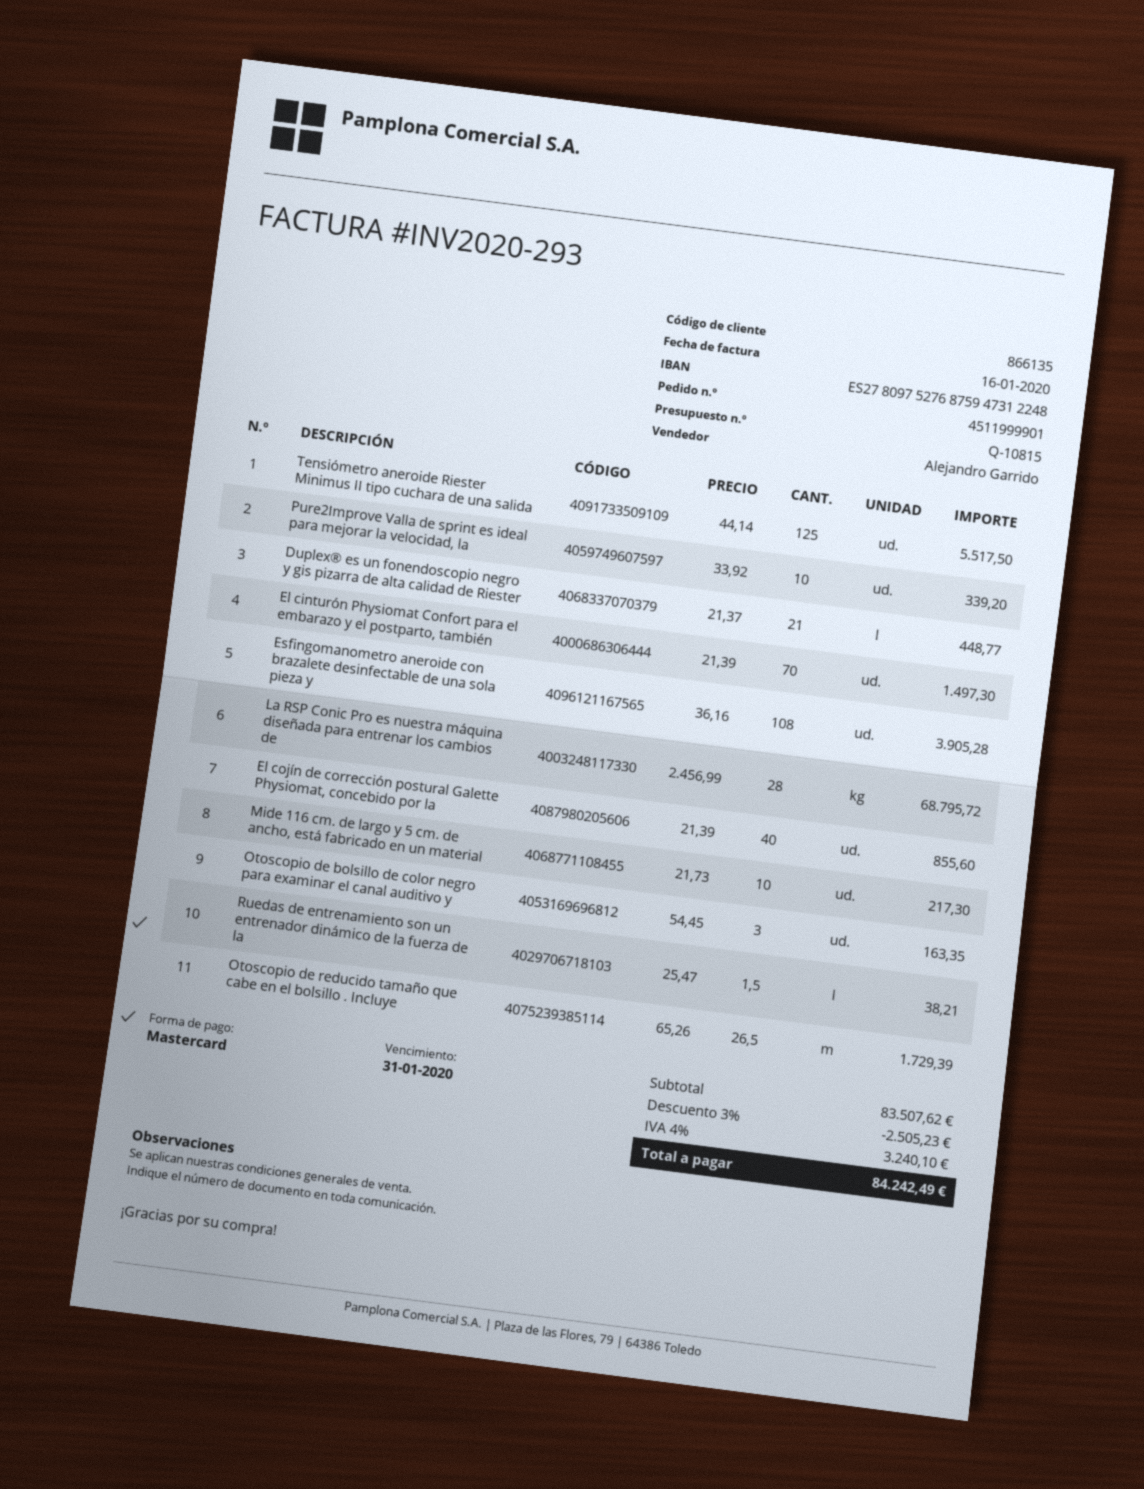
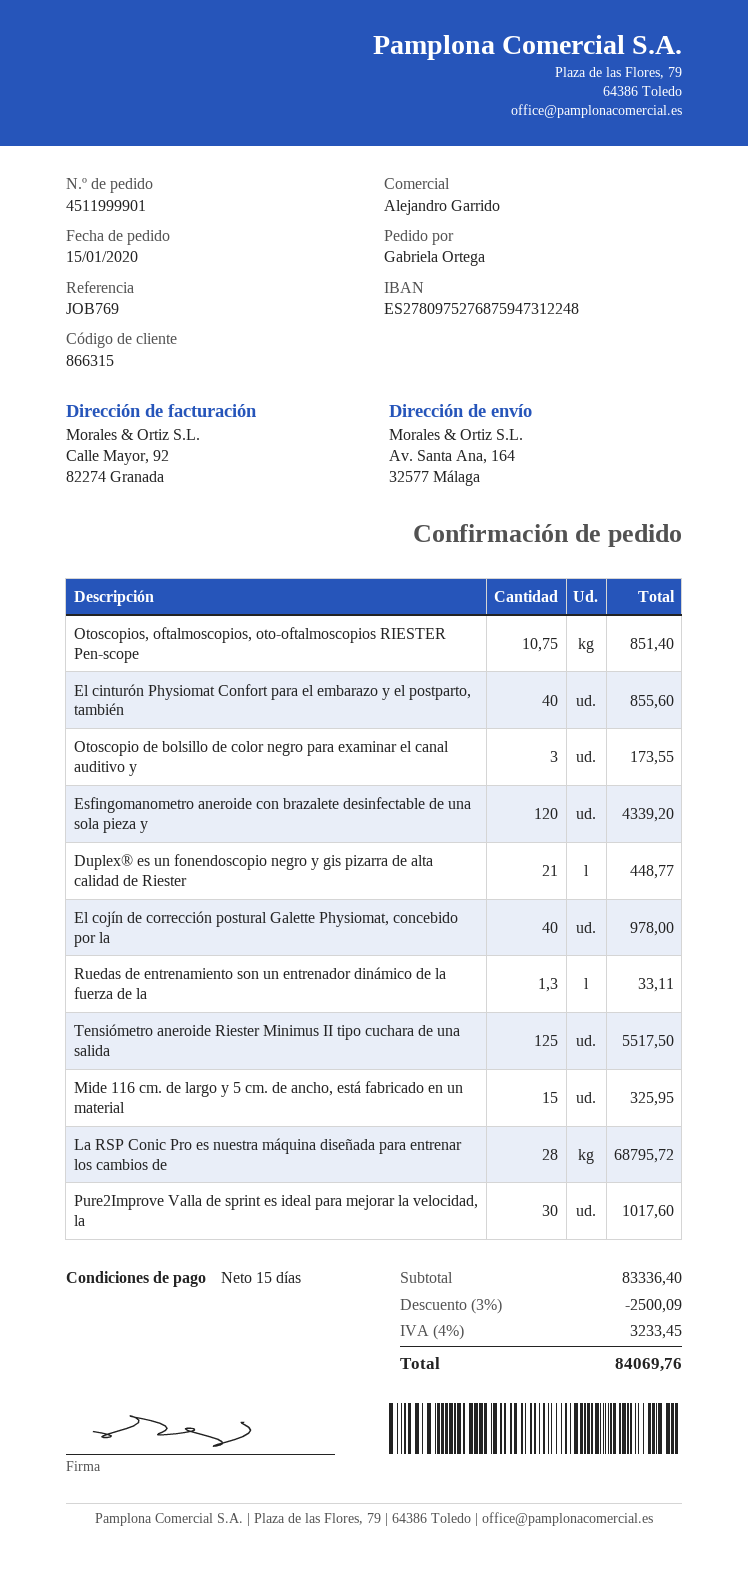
customer number: 866135 -> 866315
Pure2Improve Valla de sprint es ideal para mejorar la velocidad, la: 10 for 339.20 -> 30 for 1017.60
El cinturón Physiomat Confort para el embarazo y el postparto, también: 70 for 1497.30 -> 40 for 855.60
Esfingomanometro aneroide con brazalete desinfectable de una sola pieza y: 108 for 3905.28 -> 120 for 4339.20
El cojín de corrección postural Galette Physiomat, concebido por la: 40 for 855.60 -> 40 for 978.00
Mide 116 cm. de largo y 5 cm. de ancho, está fabricado en un material: 10 for 217.30 -> 15 for 325.95
Otoscopio de bolsillo de color negro para examinar el canal auditivo y: 3 for 163.35 -> 3 for 173.55
Ruedas de entrenamiento son un entrenador dinámico de la fuerza de la: 1.5 for 38.21 -> 1.3 for 33.11
Otoscopio de reducido tamaño que cabe en el bolsillo . Incluye: 26.5 for 1729.39 -> none
Otoscopios, oftalmoscopios, oto-oftalmoscopios RIESTER Pen-scope: none -> 10.75 for 851.40
subtotal: 83507.62 -> 83336.40
discount: 3% = 2505.23 -> 3% = 2500.09
tax: 4% = 3240.10 -> 4% = 3233.45
total: 84242.49 -> 84069.76

